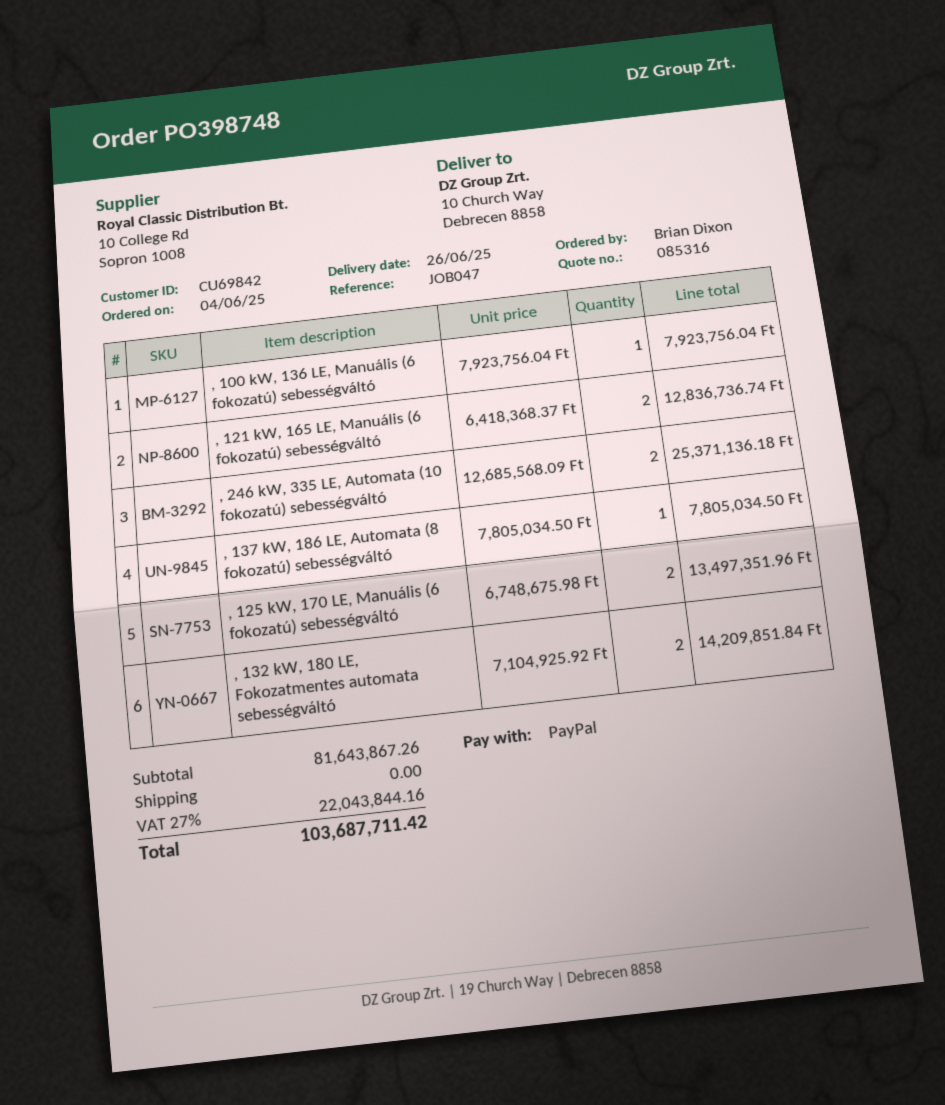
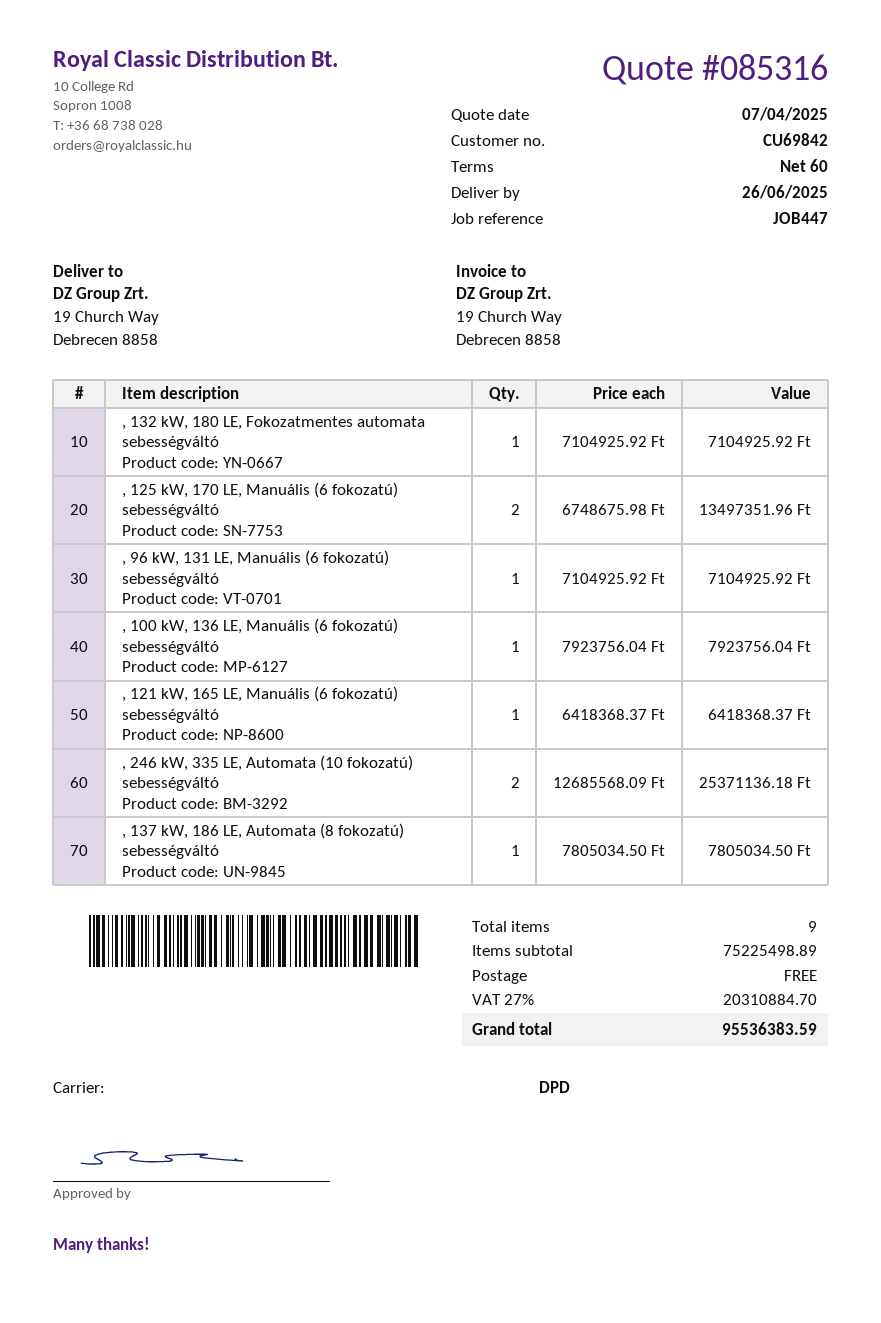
reference: JOB047 -> JOB447
ship to: 10 Church Way, Debrecen 8858 -> 19 Church Way, Debrecen 8858
, 121 kW, 165 LE, Manuális (6 fokozatú) sebességváltó: 2 x 6418368.37 = 12836736.74 -> 1 x 6418368.37 = 6418368.37
, 132 kW, 180 LE, Fokozatmentes automata sebességváltó: 2 x 7104925.92 = 14209851.84 -> 1 x 7104925.92 = 7104925.92
, 96 kW, 131 LE, Manuális (6 fokozatú) sebességváltó: none -> 1 x 7104925.92 = 7104925.92
subtotal: 81643867.26 -> 75225498.89
tax: 27% = 22043844.16 -> 27% = 20310884.70
total: 103687711.42 -> 95536383.59

